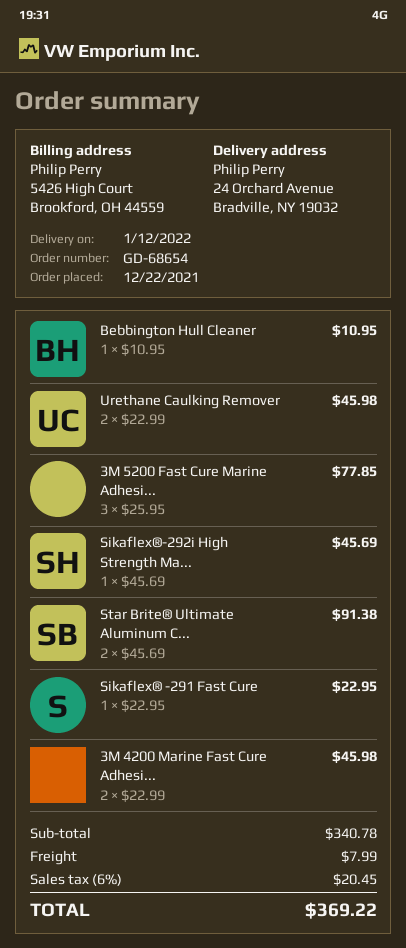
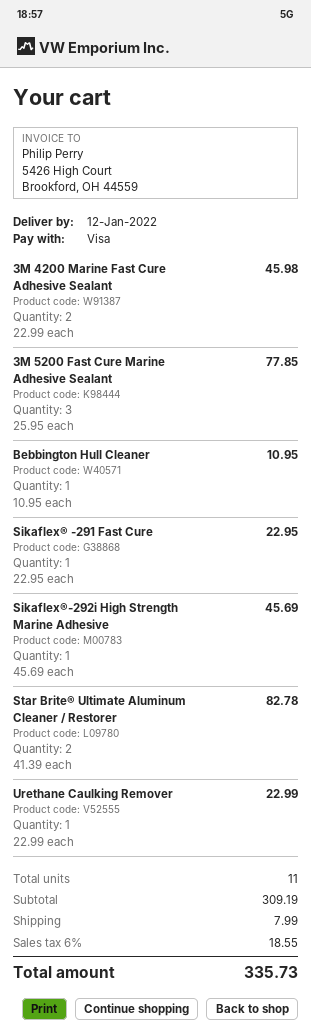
Urethane Caulking Remover: 2 x 22.99 = 45.98 -> 1 x 22.99 = 22.99
Star Brite® Ultimate Aluminum C...: 2 x 45.69 = 91.38 -> 2 x 41.39 = 82.78
subtotal: 340.78 -> 309.19
tax: 6% = 20.45 -> 6% = 18.55
total: 369.22 -> 335.73

